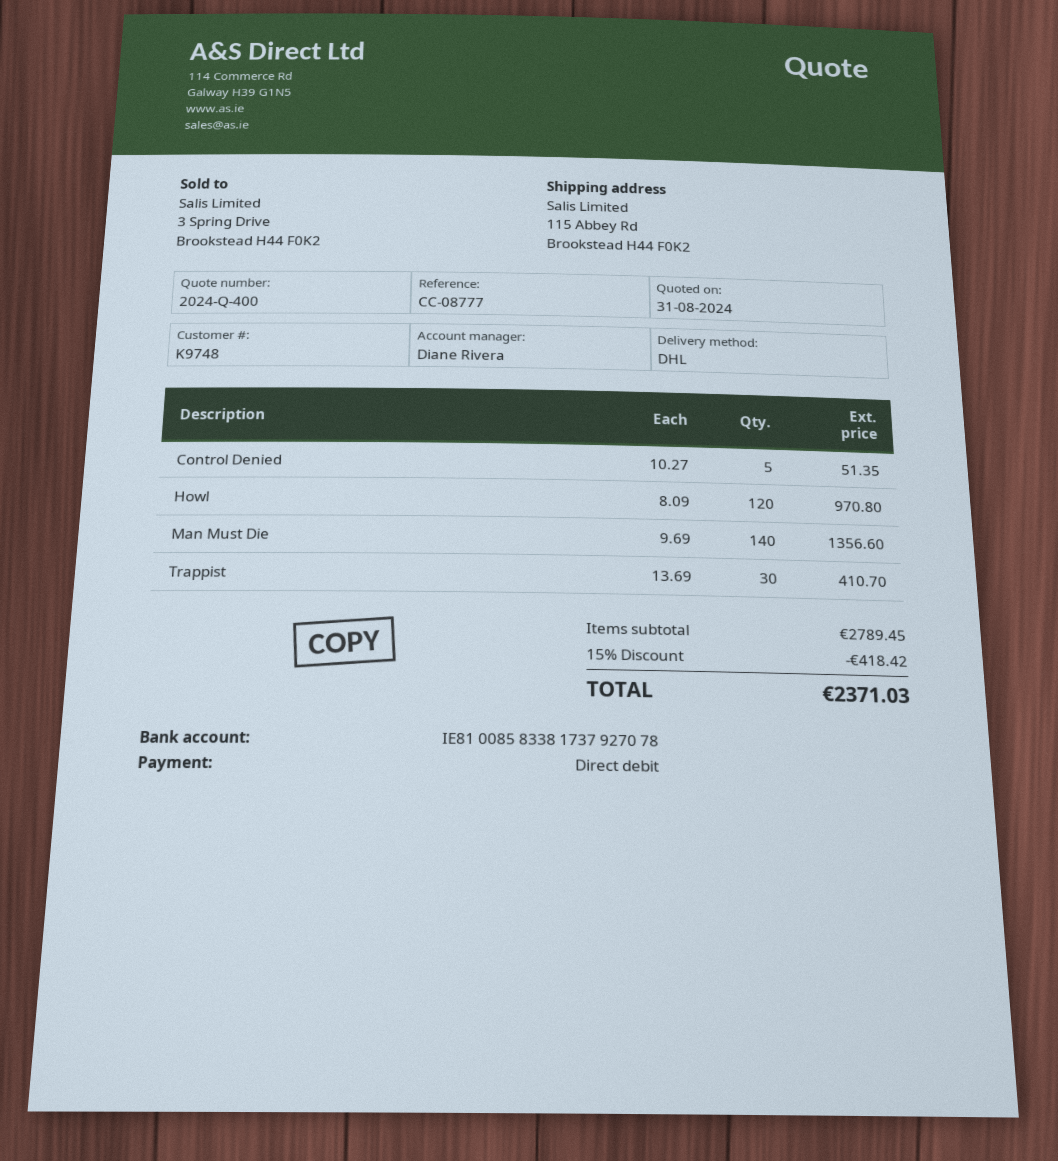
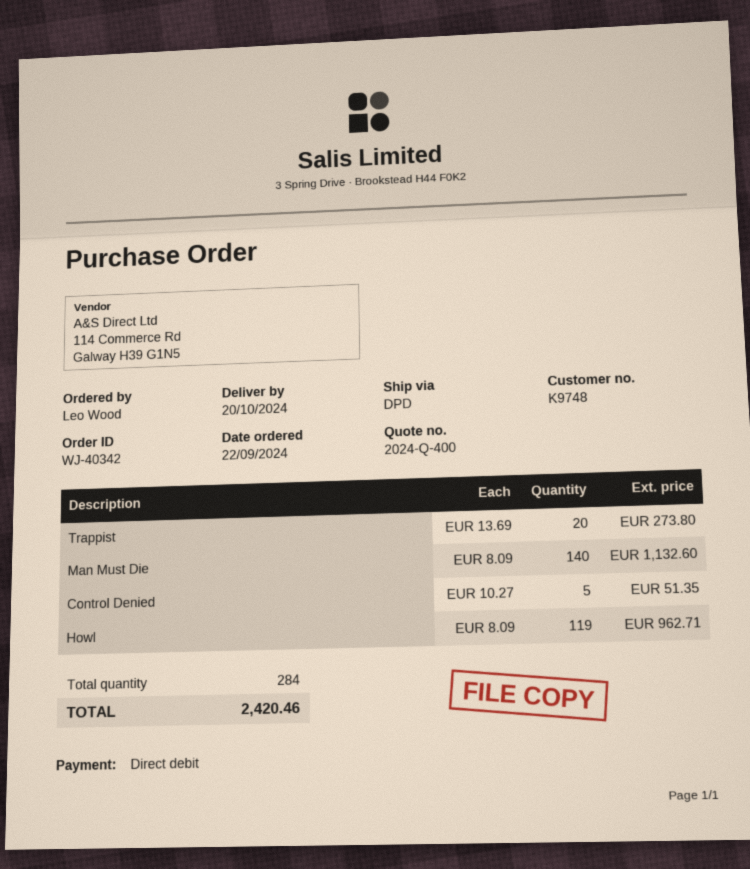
shipping method: DHL -> DPD
Howl: 120 x 8.09 = 970.80 -> 119 x 8.09 = 962.71
Man Must Die: 140 x 9.69 = 1356.60 -> 140 x 8.09 = 1132.60
Trappist: 30 x 13.69 = 410.70 -> 20 x 13.69 = 273.80
discount: 15% = 418.42 -> none
total: 2371.03 -> 2420.46

